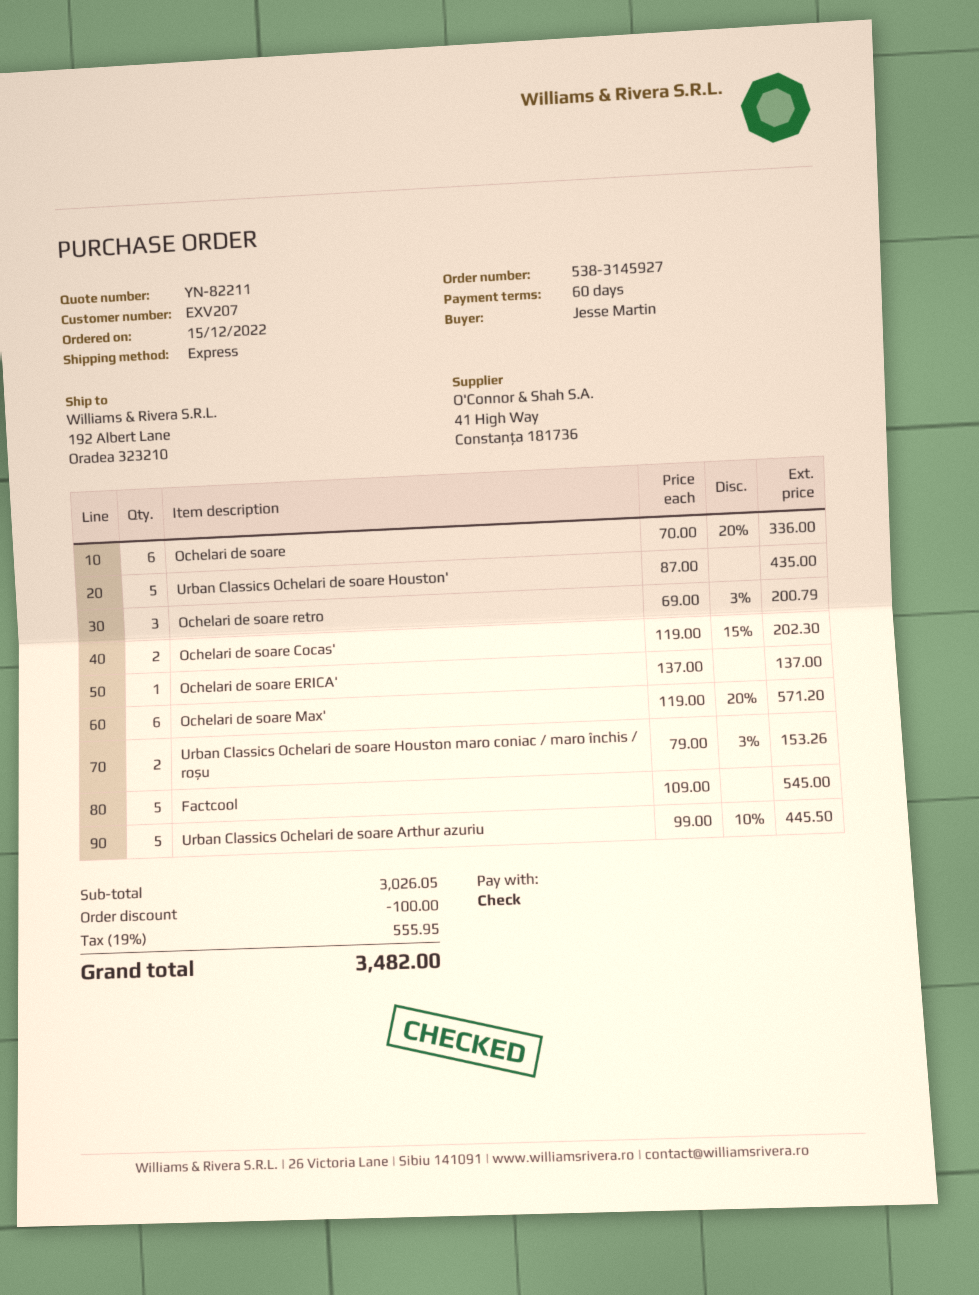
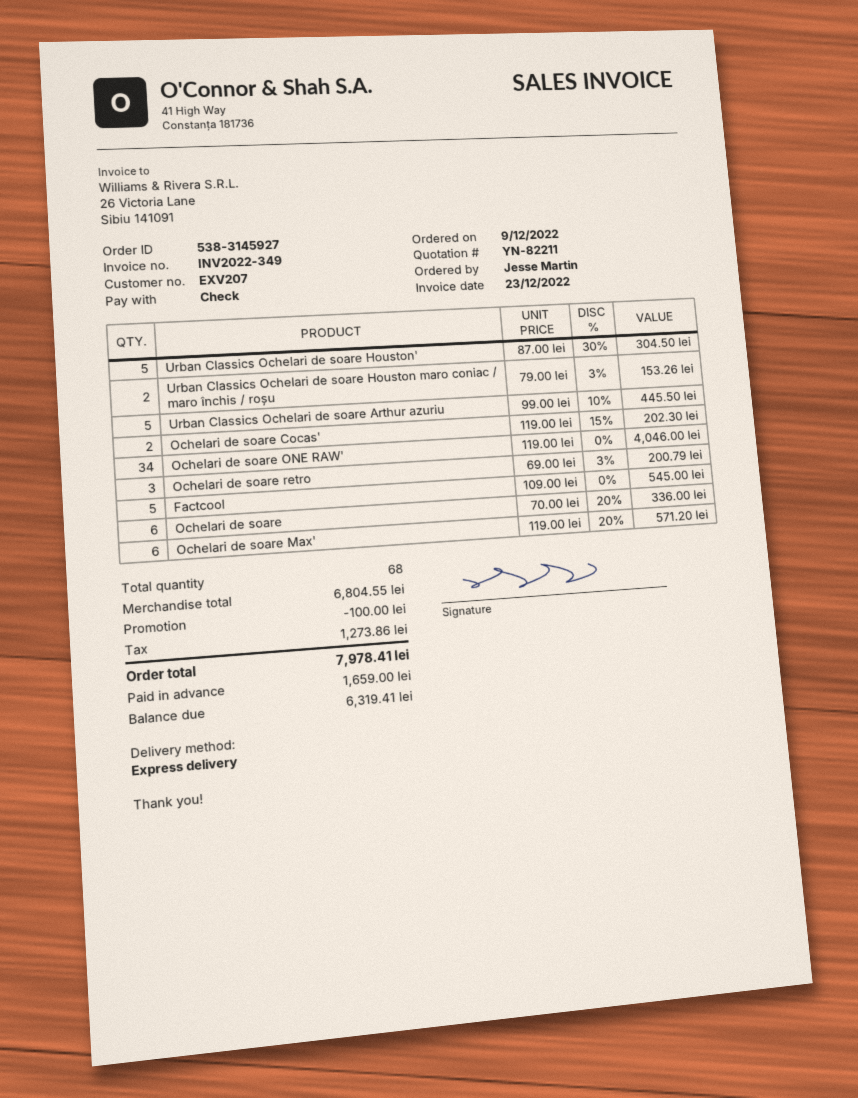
order date: 2022-12-15 -> 2022-12-09
Urban Classics Ochelari de soare Houston': 5 x 87.00 = 435.00 -> 5 x 87.00 - 30% = 304.50
Ochelari de soare ERICA': 1 x 137.00 = 137.00 -> none
Ochelari de soare ONE RAW': none -> 34 x 119.00 = 4046.00
subtotal: 3026.05 -> 6804.55
tax: 555.95 -> 1273.86
total: 3482.00 -> 7978.41

